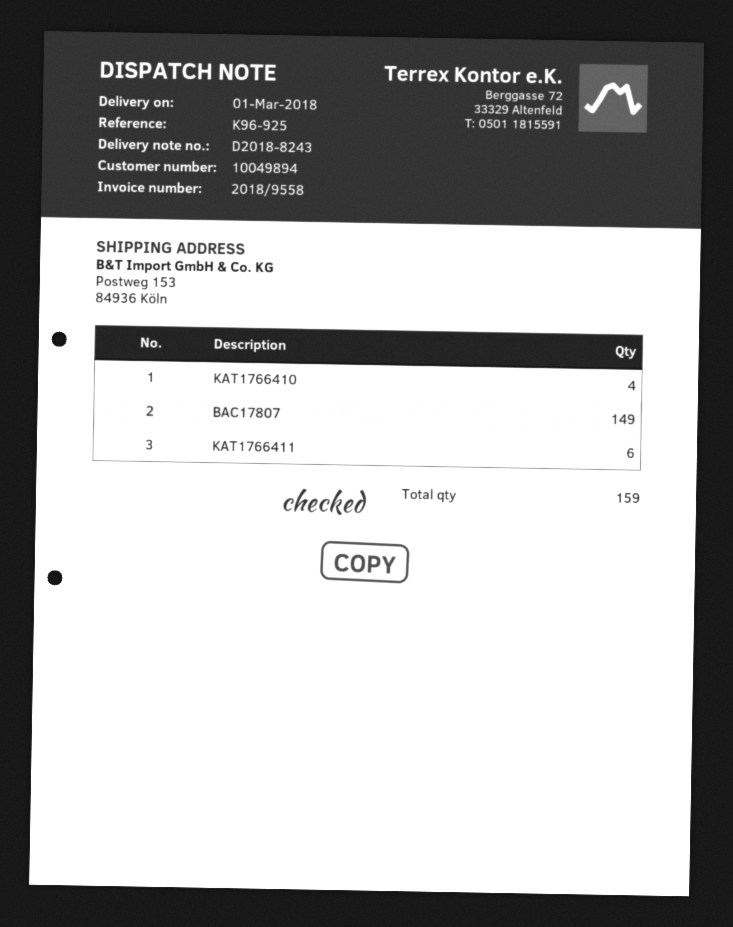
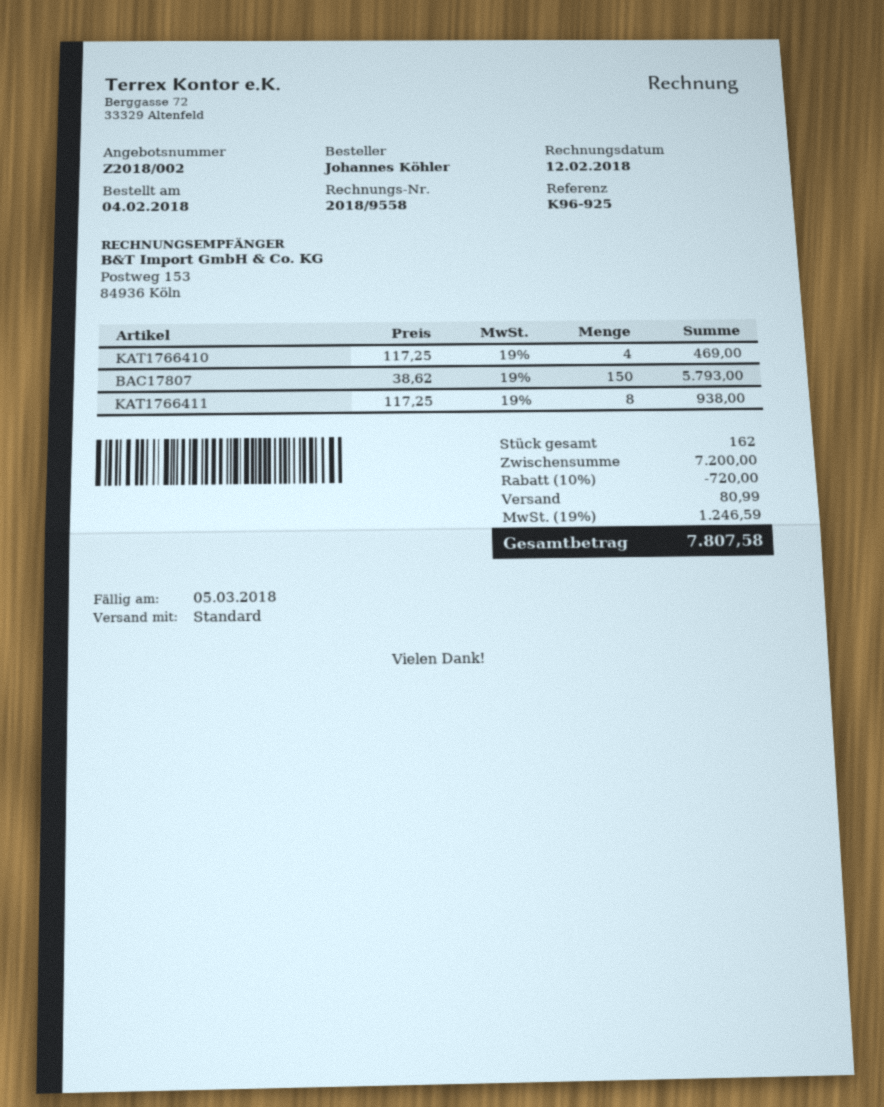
BAC17807: 149 -> 150
KAT1766411: 6 -> 8
total quantity: 159 -> 162

